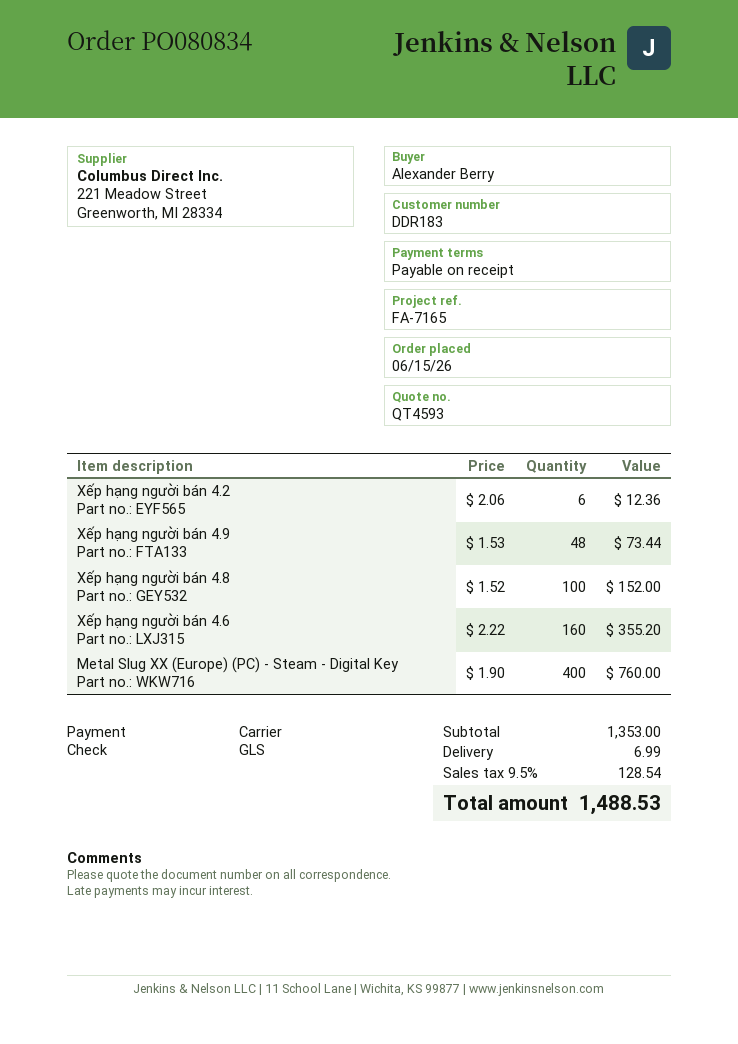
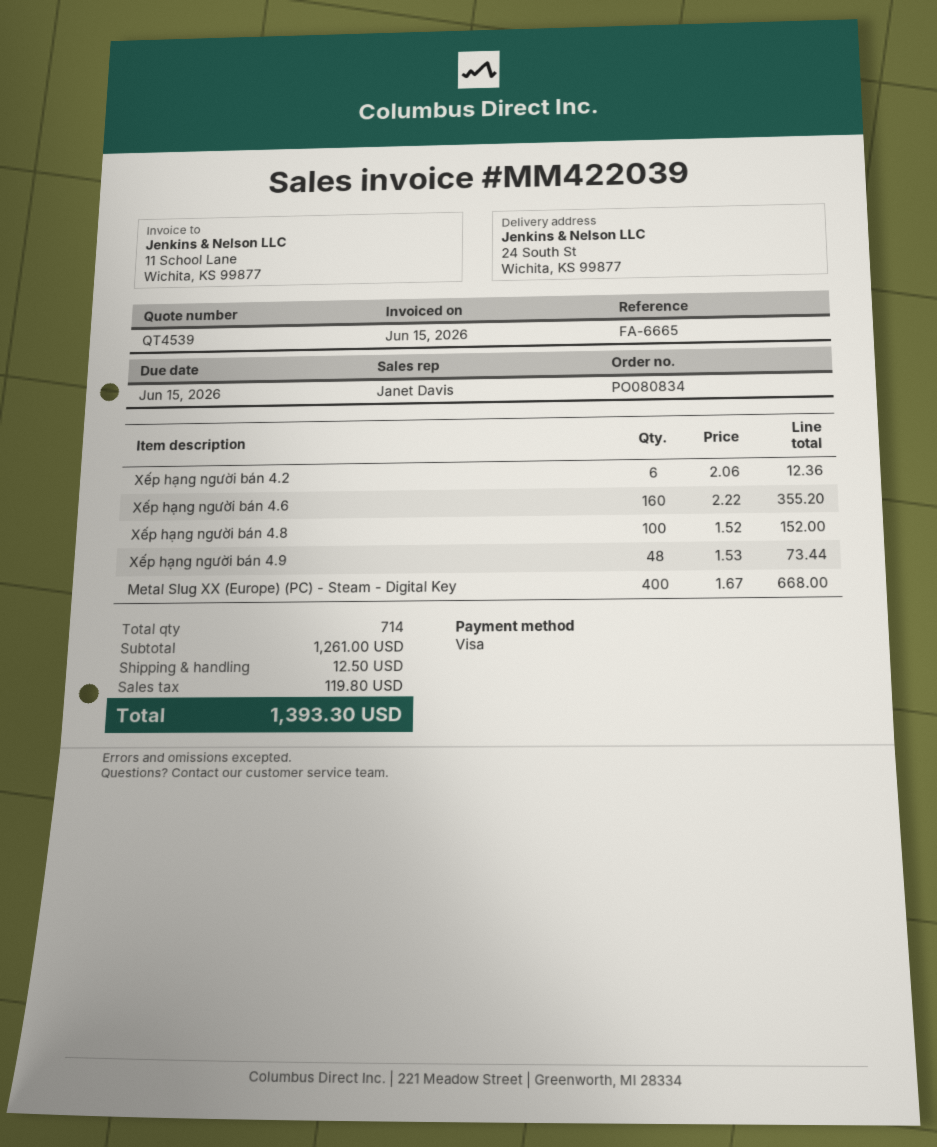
quote number: QT4593 -> QT4539
reference: FA-7165 -> FA-6665
payment method: cheque -> Visa
Metal Slug XX (Europe) (PC) - Steam - Digital Key: 400 x 1.90 = 760.00 -> 400 x 1.67 = 668.00
subtotal: 1353.00 -> 1261.00
shipping: 6.99 -> 12.50
tax: 128.54 -> 119.80
total: 1488.53 -> 1393.30

